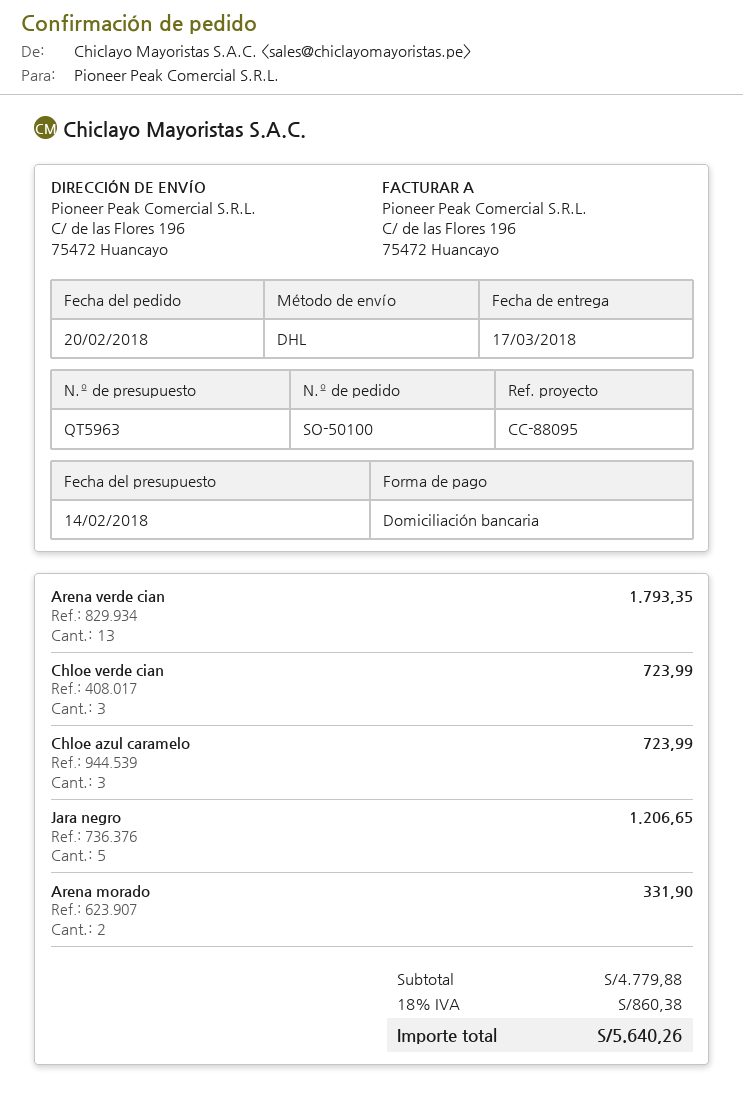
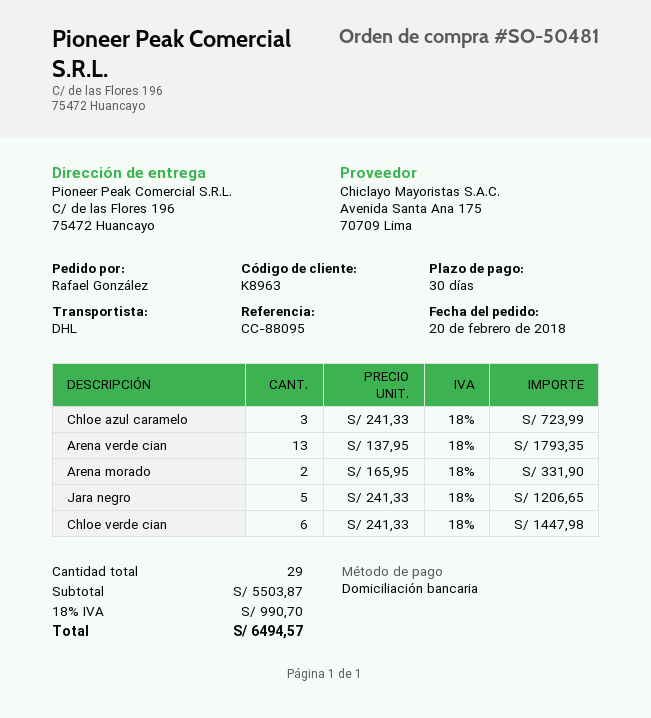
order number: SO-50100 -> SO-50481
Chloe verde cian: 3 for 723.99 -> 6 for 1447.98
subtotal: 4779.88 -> 5503.87
tax: 18% = 860.38 -> 18% = 990.70
total: 5640.26 -> 6494.57

